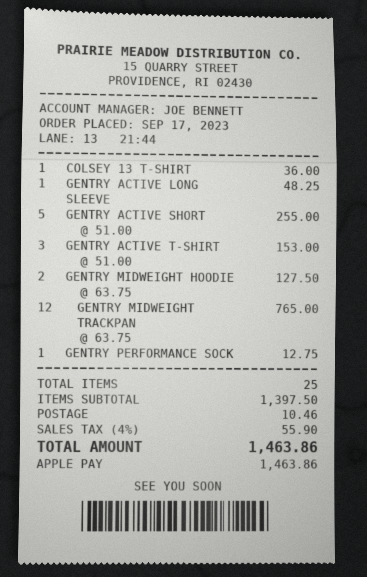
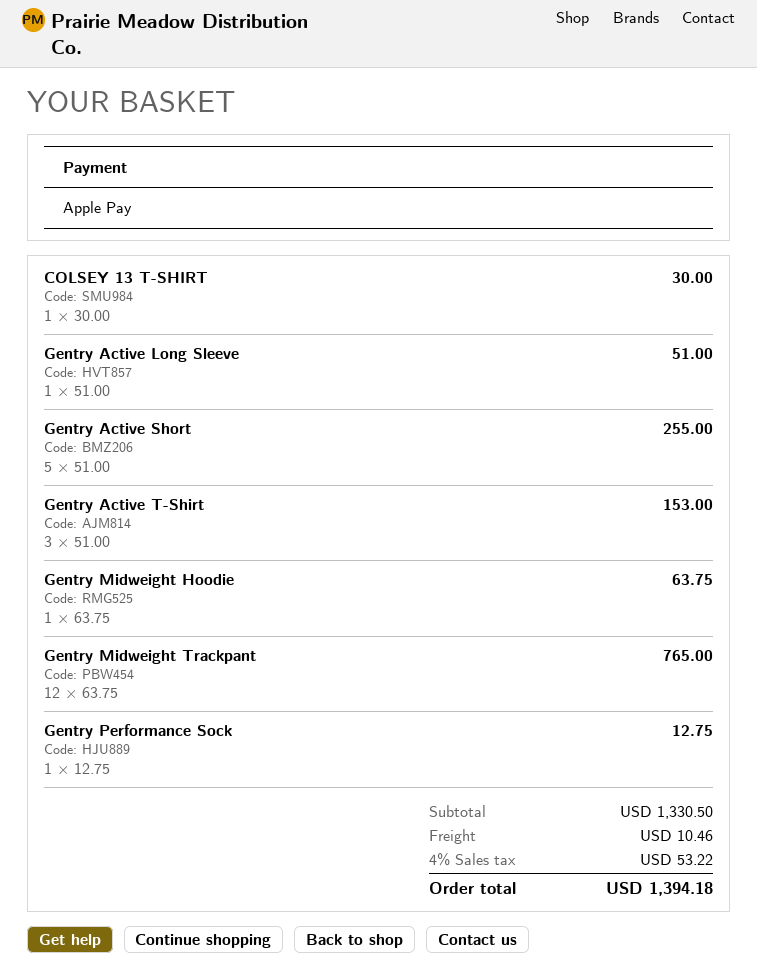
COLSEY 13 T-SHIRT: 1 x 36.00 = 36.00 -> 1 x 30.00 = 30.00
GENTRY ACTIVE LONG SLEEVE: 1 x 48.25 = 48.25 -> 1 x 51.00 = 51.00
GENTRY MIDWEIGHT HOODIE: 2 x 63.75 = 127.50 -> 1 x 63.75 = 63.75
subtotal: 1397.50 -> 1330.50
tax: 4% = 55.90 -> 4% = 53.22
total: 1463.86 -> 1394.18

